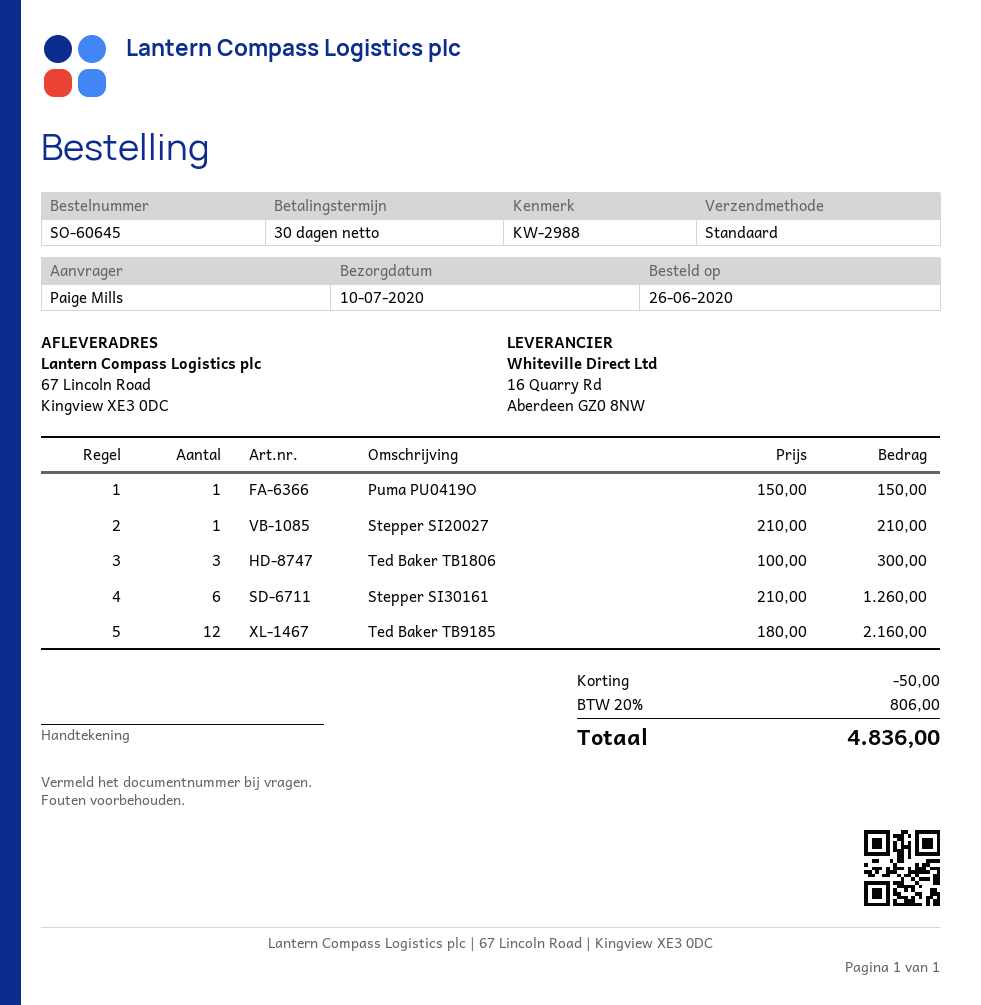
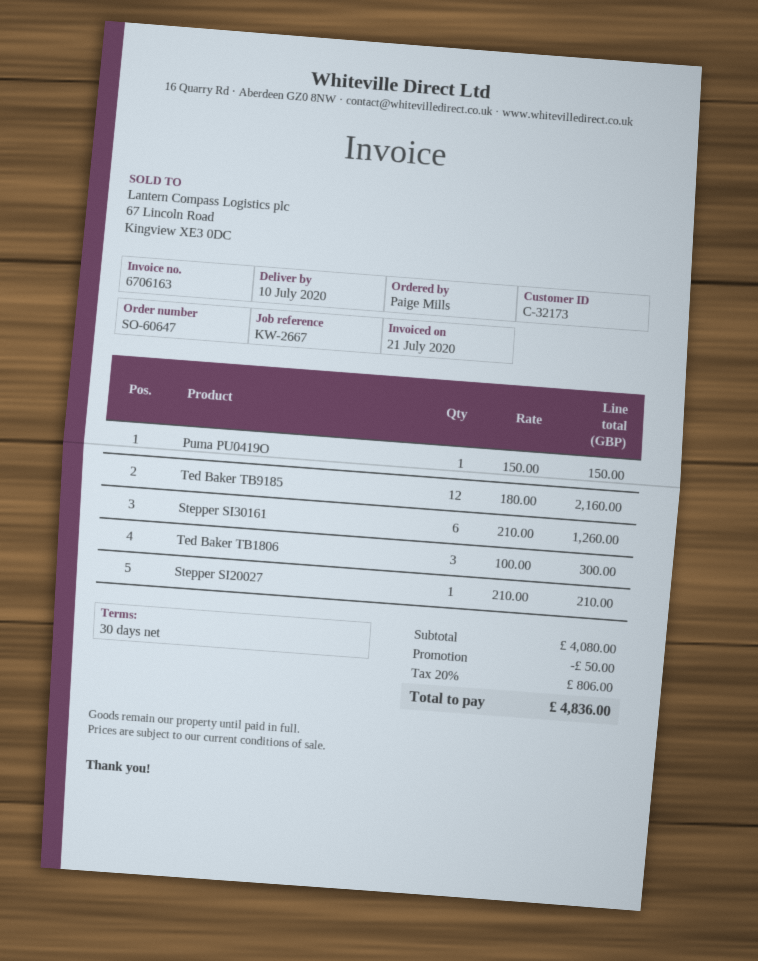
order number: SO-60645 -> SO-60647
reference: KW-2988 -> KW-2667

